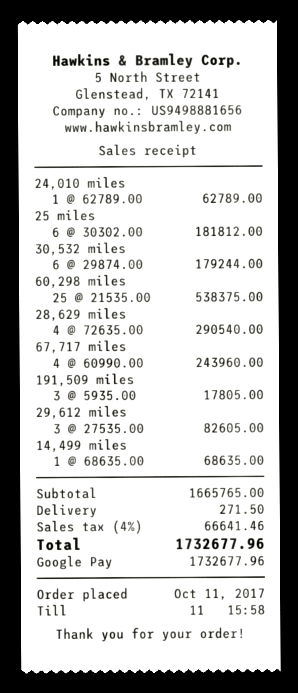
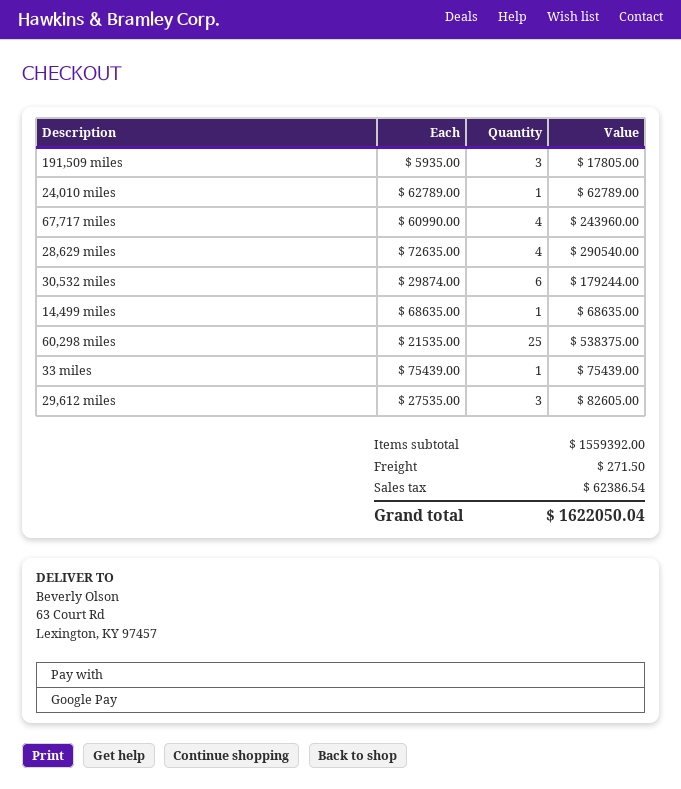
25 miles: 6 x 30302.00 = 181812.00 -> none
33 miles: none -> 1 x 75439.00 = 75439.00
subtotal: 1665765.00 -> 1559392.00
tax: 66641.46 -> 62386.54
total: 1732677.96 -> 1622050.04

